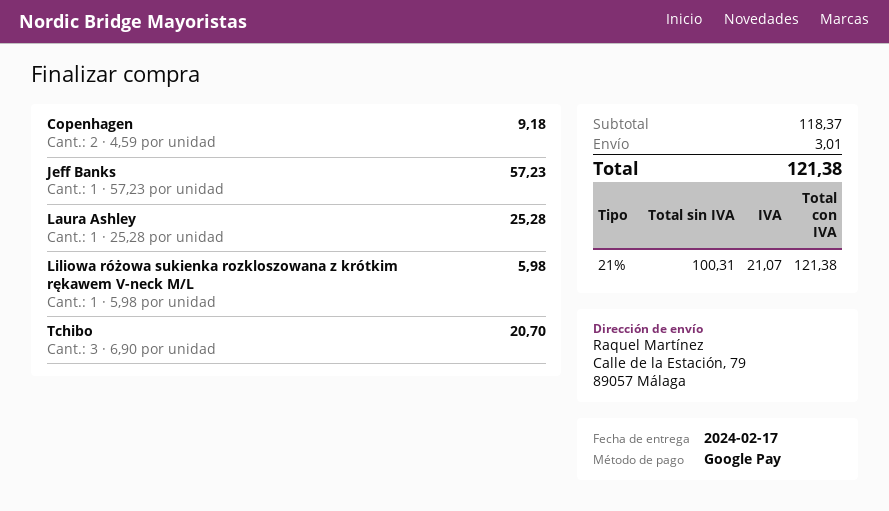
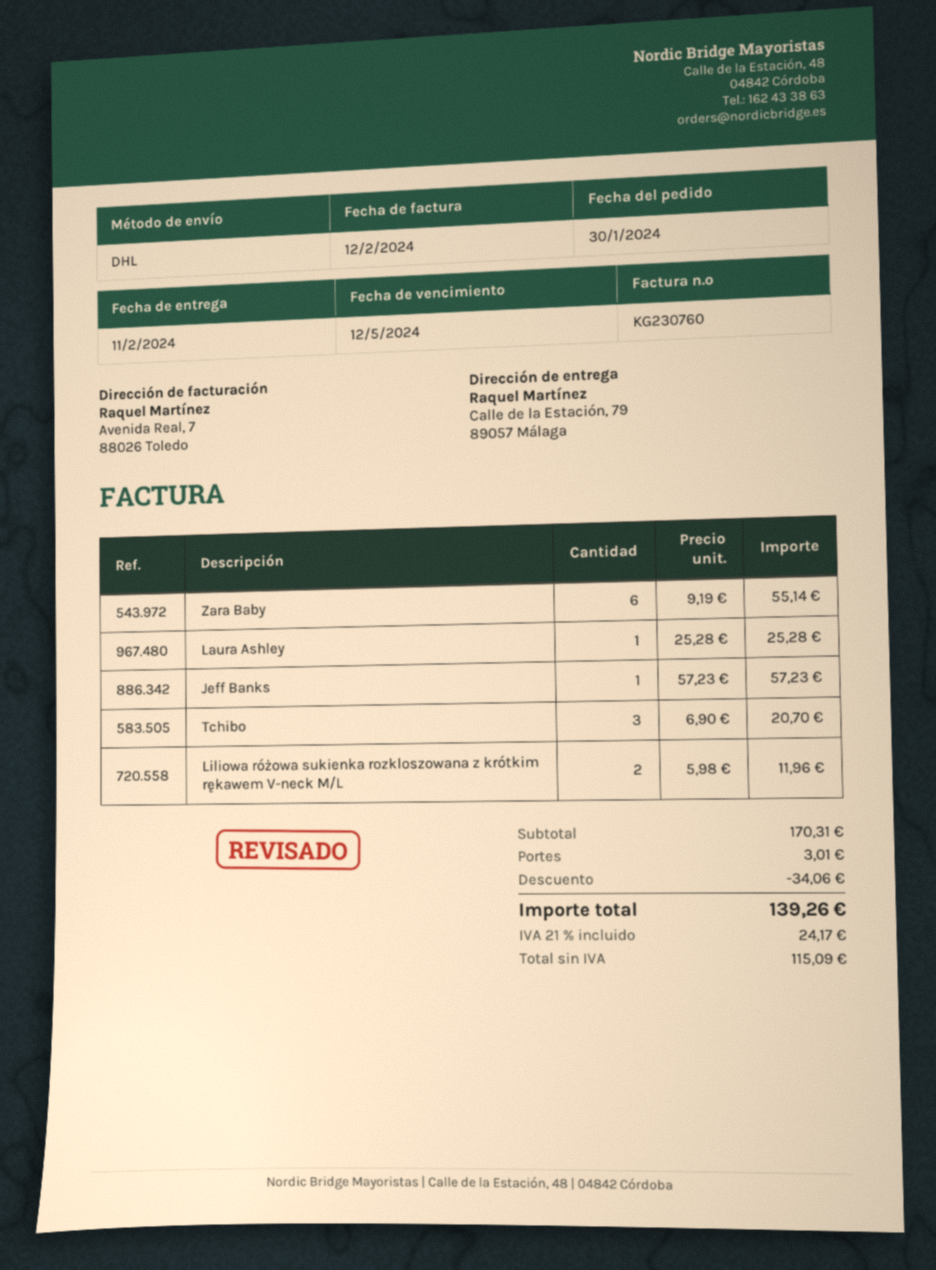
delivery date: 2024-02-17 -> 2024-02-11
Copenhagen: 2 x 4.59 = 9.18 -> none
Liliowa różowa sukienka rozkloszowana z krótkim rękawem V-neck M/L: 1 x 5.98 = 5.98 -> 2 x 5.98 = 11.96
Zara Baby: none -> 6 x 9.19 = 55.14
subtotal: 118.37 -> 170.31
discount: none -> 34.06
net: 100.31 -> 115.09
tax: 21% = 21.07 -> 21% = 24.17
total: 121.38 -> 139.26

